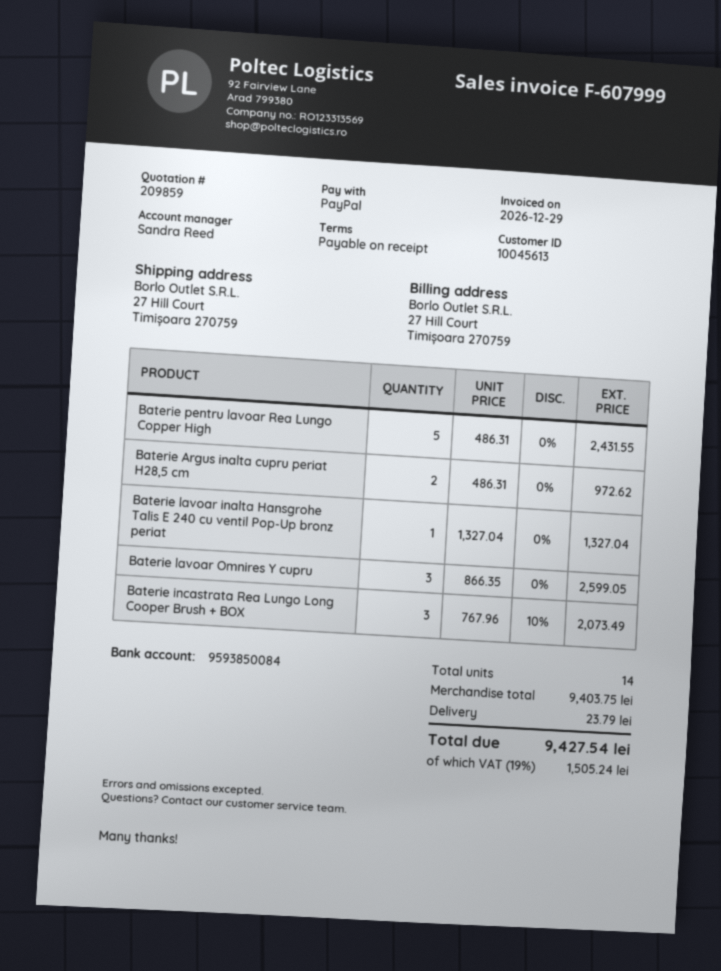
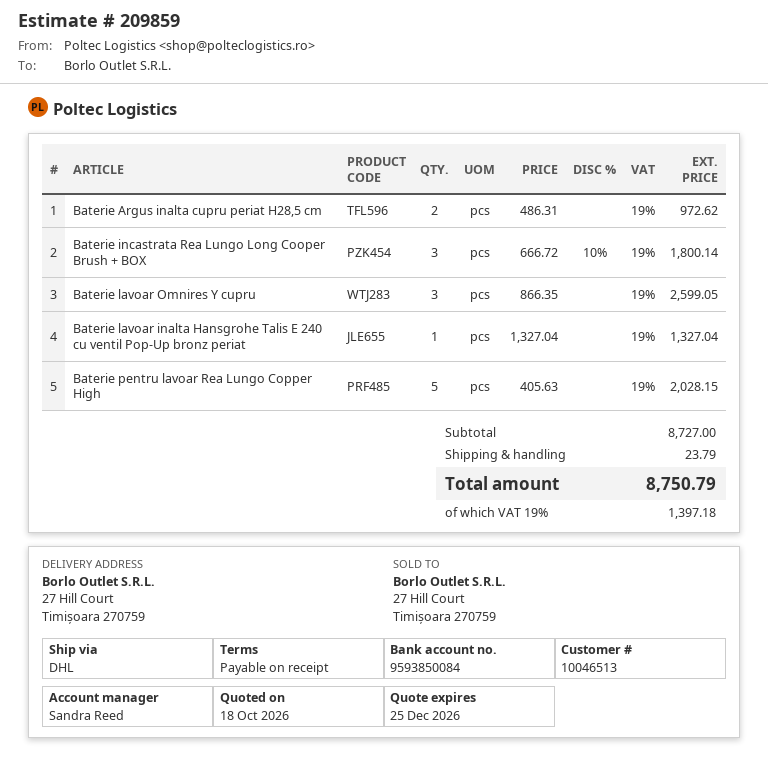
customer number: 10045613 -> 10046513
Baterie pentru lavoar Rea Lungo Copper High: 5 x 486.31 = 2431.55 -> 5 x 405.63 = 2028.15
Baterie incastrata Rea Lungo Long Cooper Brush + BOX: 3 x 767.96 - 10% = 2073.49 -> 3 x 666.72 - 10% = 1800.14
subtotal: 9403.75 -> 8727.00
tax: 19% = 1505.24 -> 19% = 1397.18
total: 9427.54 -> 8750.79

